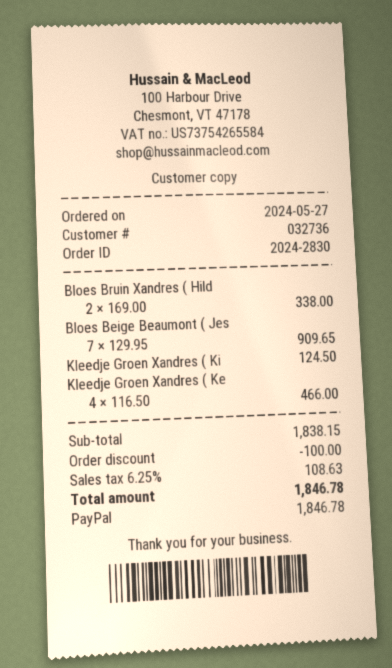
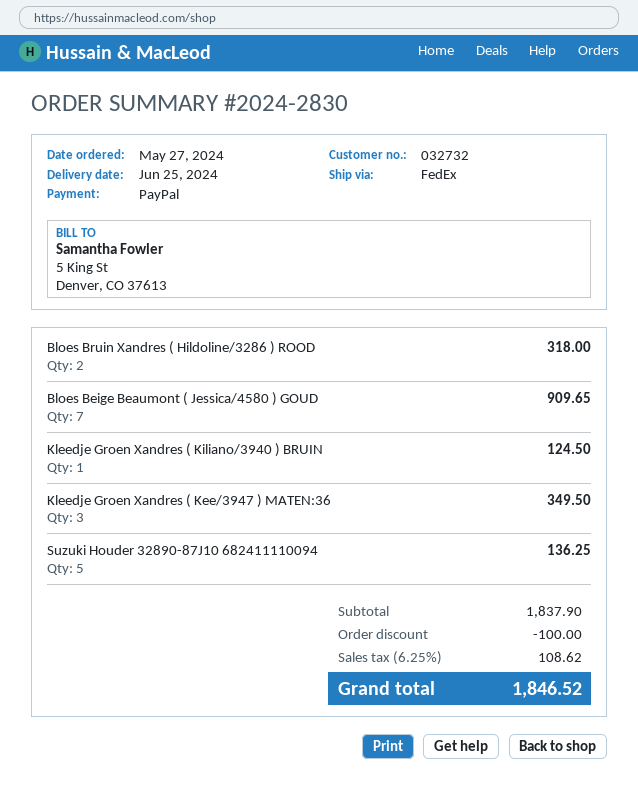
customer number: 032736 -> 032732
Bloes Bruin Xandres ( Hild: 2 for 338.00 -> 2 for 318.00
Kleedje Groen Xandres ( Ke: 4 for 466.00 -> 3 for 349.50
Suzuki Houder 32890-87J10 682411110094: none -> 5 for 136.25
subtotal: 1838.15 -> 1837.90
tax: 6.25% = 108.63 -> 6.25% = 108.62
total: 1846.78 -> 1846.52

